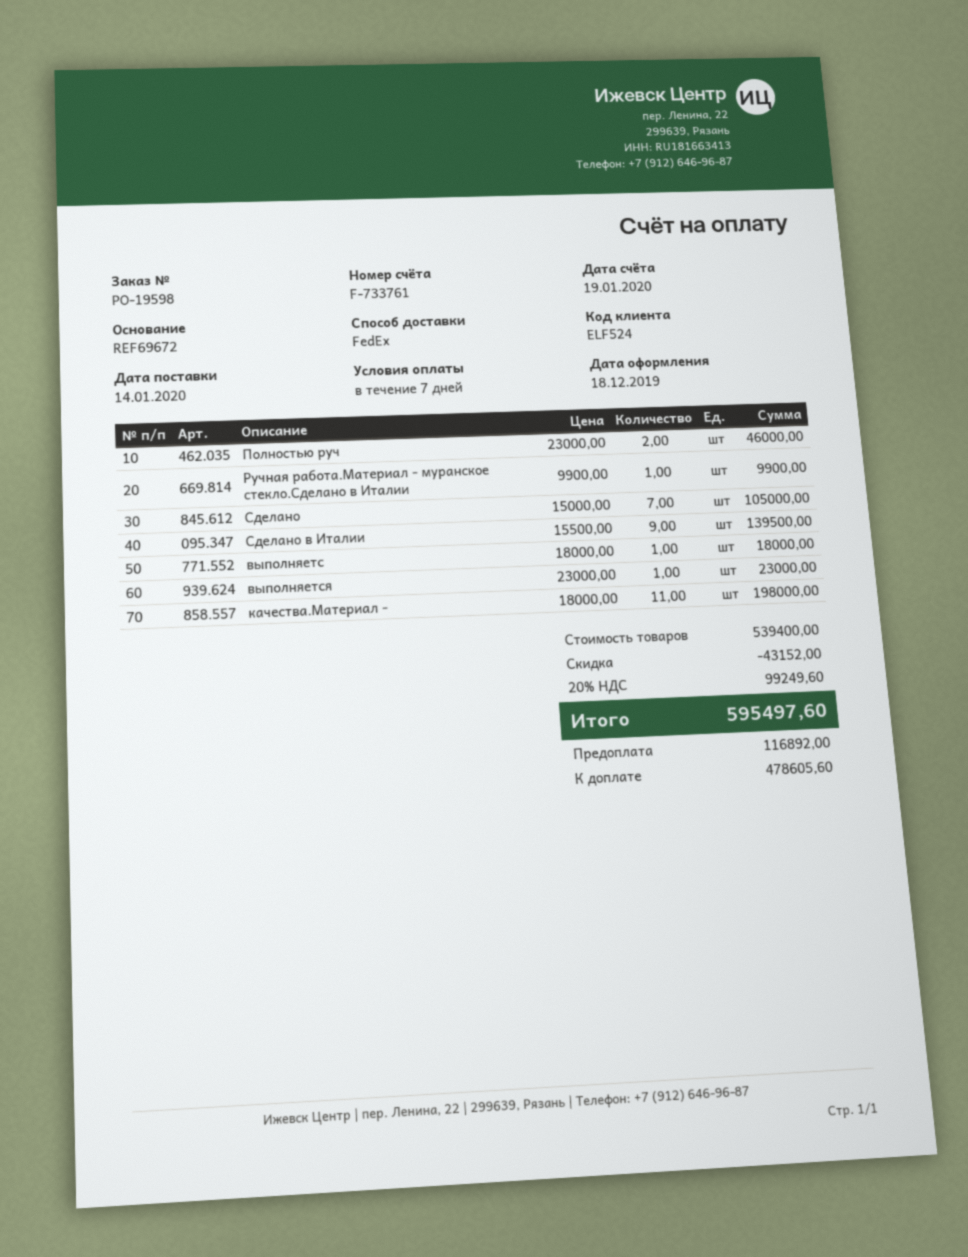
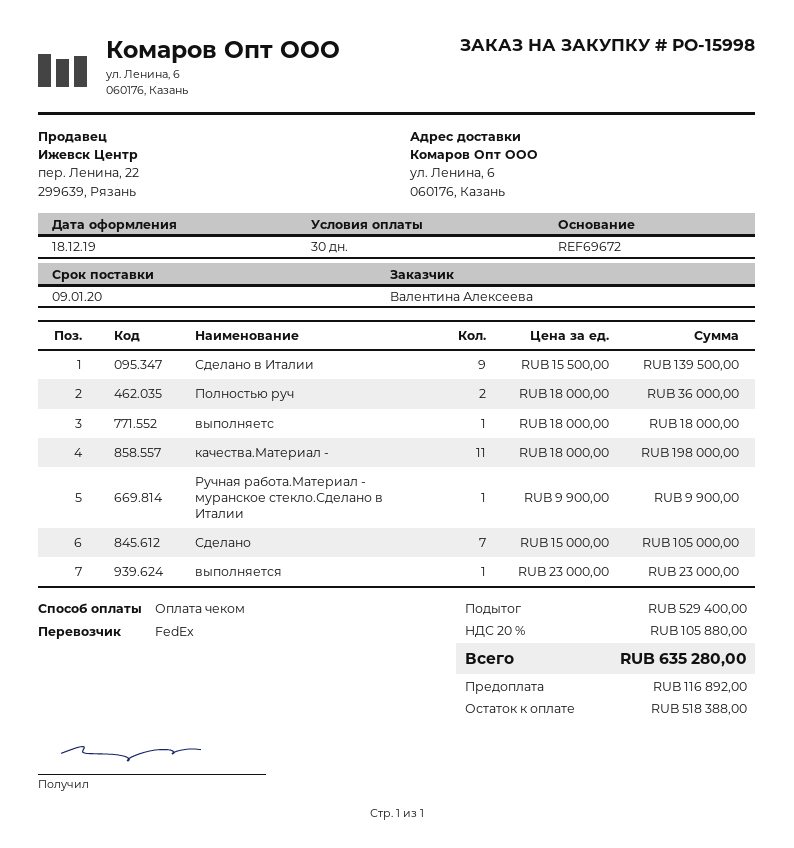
order number: PO-19598 -> PO-15998
delivery date: 2020-01-14 -> 2020-01-09
payment terms: 7 days -> 30 days
Полностью руч: 2 x 23000.00 = 46000.00 -> 2 x 18000.00 = 36000.00
subtotal: 539400.00 -> 529400.00
discount: 43152.00 -> none
tax: 20% = 99249.60 -> 20% = 105880.00
total: 595497.60 -> 635280.00
balance: 478605.60 -> 518388.00

